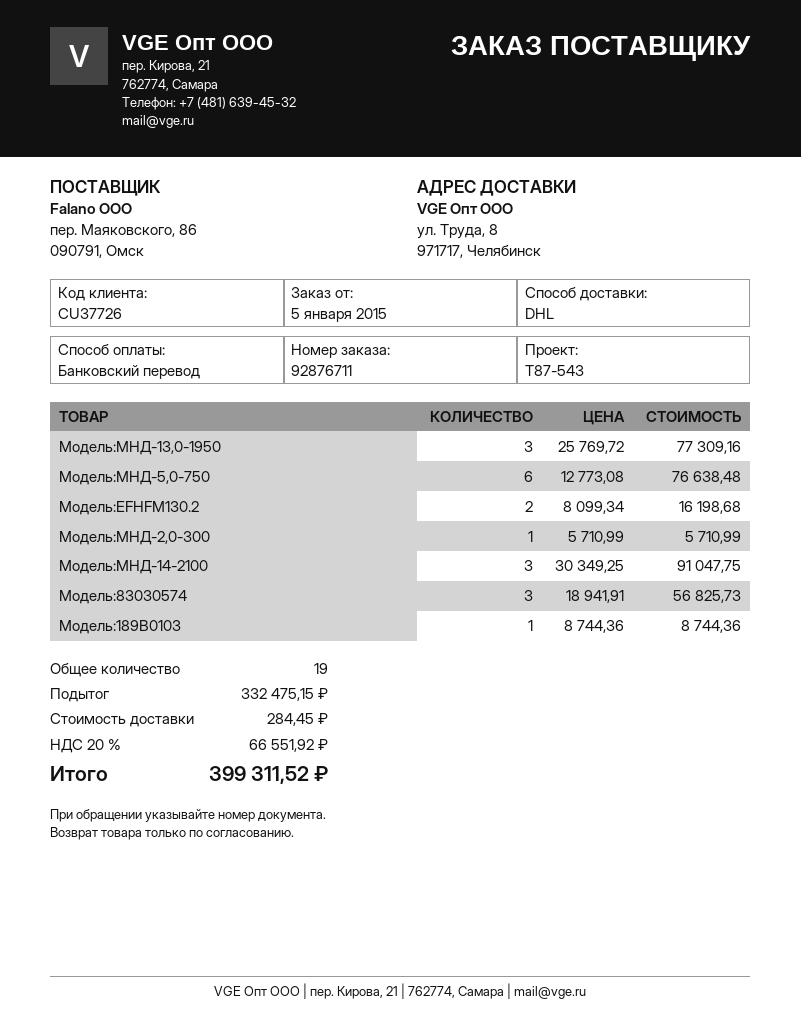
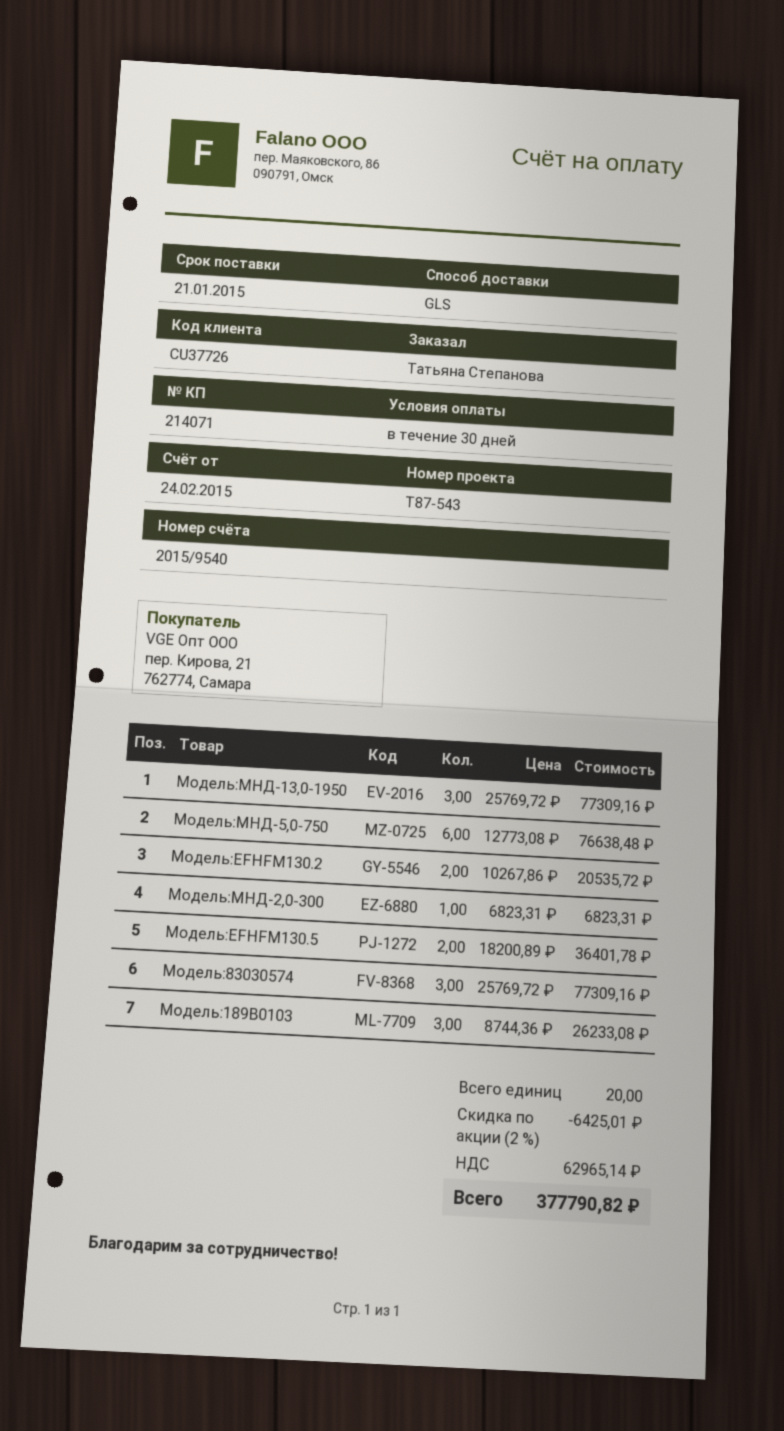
shipping method: DHL -> GLS
Модель:EFHFM130.2: 2 x 8099.34 = 16198.68 -> 2 x 10267.86 = 20535.72
Модель:МНД-2,0-300: 1 x 5710.99 = 5710.99 -> 1 x 6823.31 = 6823.31
Модель:МНД-14-2100: 3 x 30349.25 = 91047.75 -> none
Модель:83030574: 3 x 18941.91 = 56825.73 -> 3 x 25769.72 = 77309.16
Модель:189B0103: 1 x 8744.36 = 8744.36 -> 3 x 8744.36 = 26233.08
Модель:EFHFM130.5: none -> 2 x 18200.89 = 36401.78
total quantity: 19 -> 20
discount: none -> 2% = 6425.01
shipping: 284.45 -> none
tax: 66551.92 -> 62965.14
total: 399311.52 -> 377790.82

